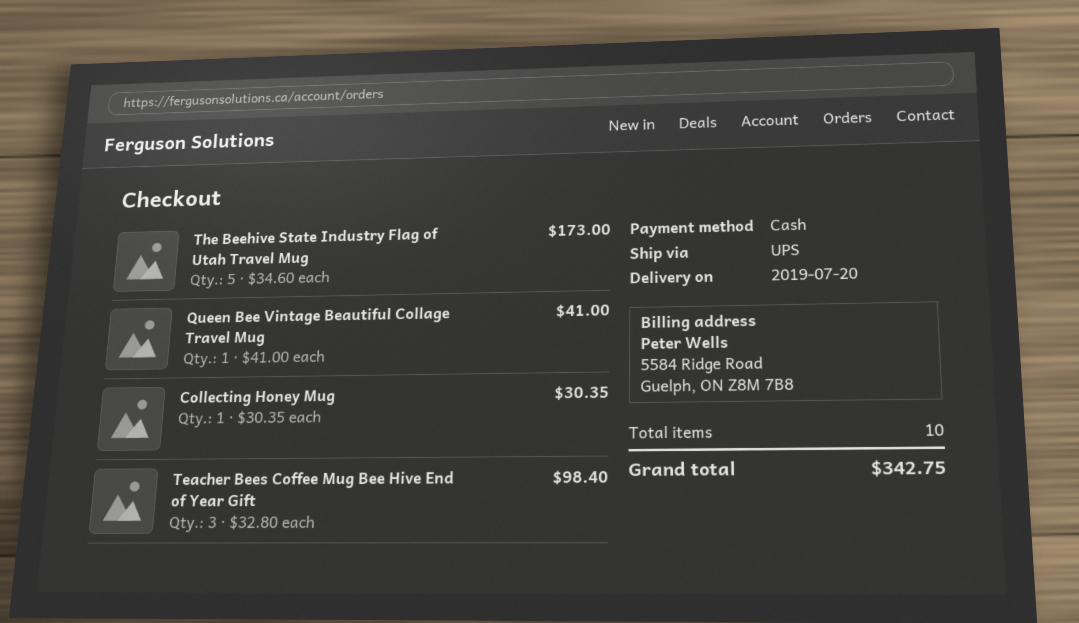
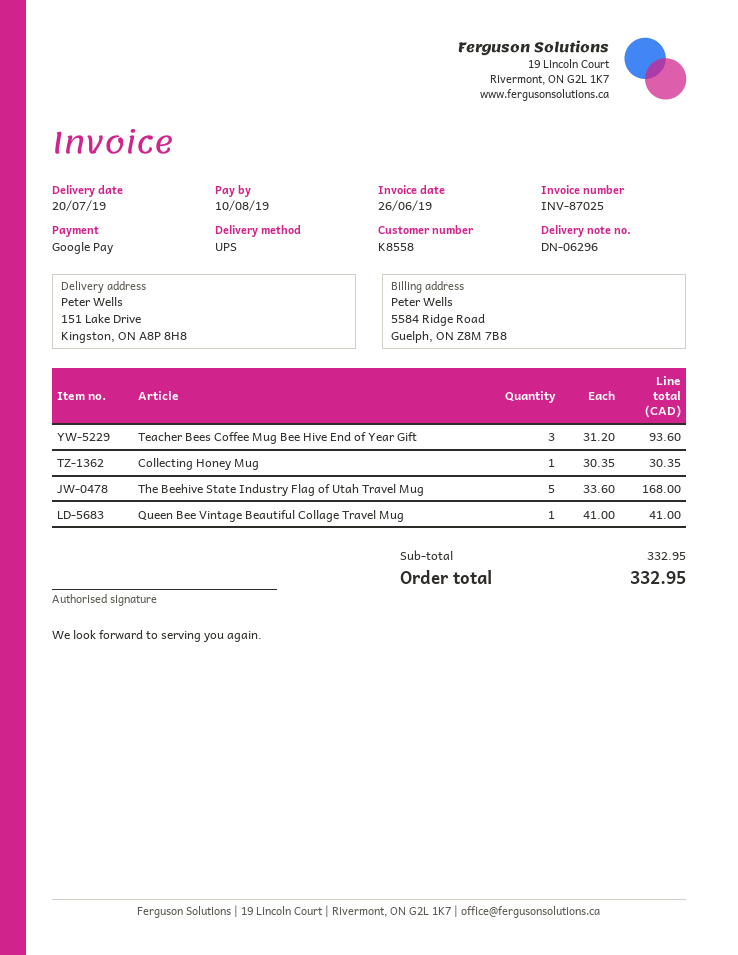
payment method: cash -> Google Pay
The Beehive State Industry Flag of Utah Travel Mug: 5 x 34.60 = 173.00 -> 5 x 33.60 = 168.00
Teacher Bees Coffee Mug Bee Hive End of Year Gift: 3 x 32.80 = 98.40 -> 3 x 31.20 = 93.60
total: 342.75 -> 332.95

